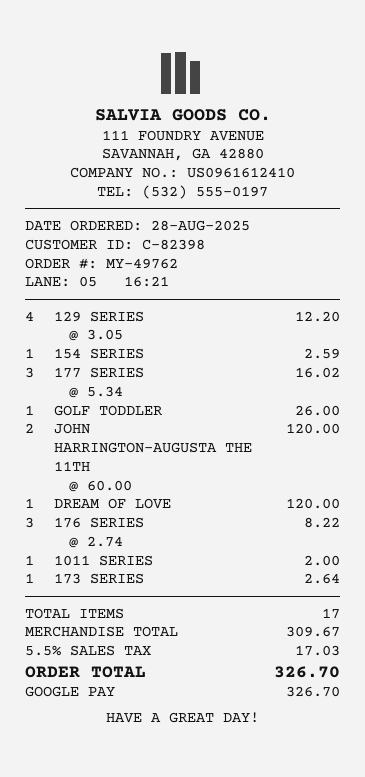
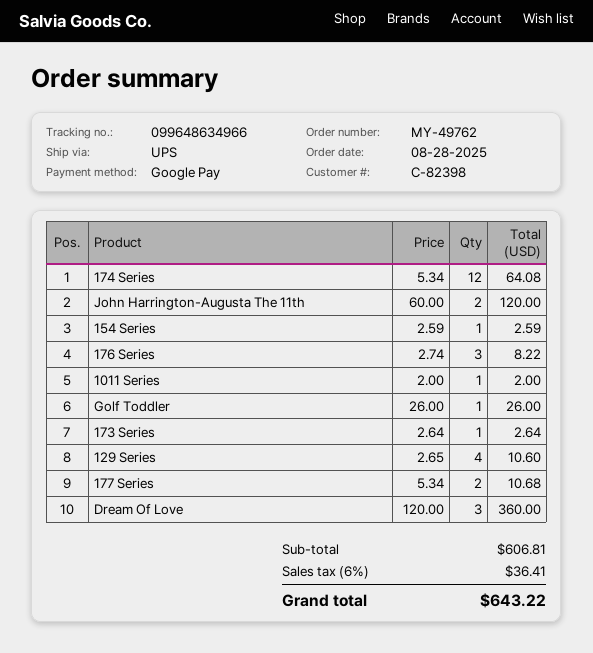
129 SERIES: 4 x 3.05 = 12.20 -> 4 x 2.65 = 10.60
177 SERIES: 3 x 5.34 = 16.02 -> 2 x 5.34 = 10.68
DREAM OF LOVE: 1 x 120.00 = 120.00 -> 3 x 120.00 = 360.00
174 Series: none -> 12 x 5.34 = 64.08
subtotal: 309.67 -> 606.81
tax: 5.5% = 17.03 -> 6% = 36.41
total: 326.70 -> 643.22

